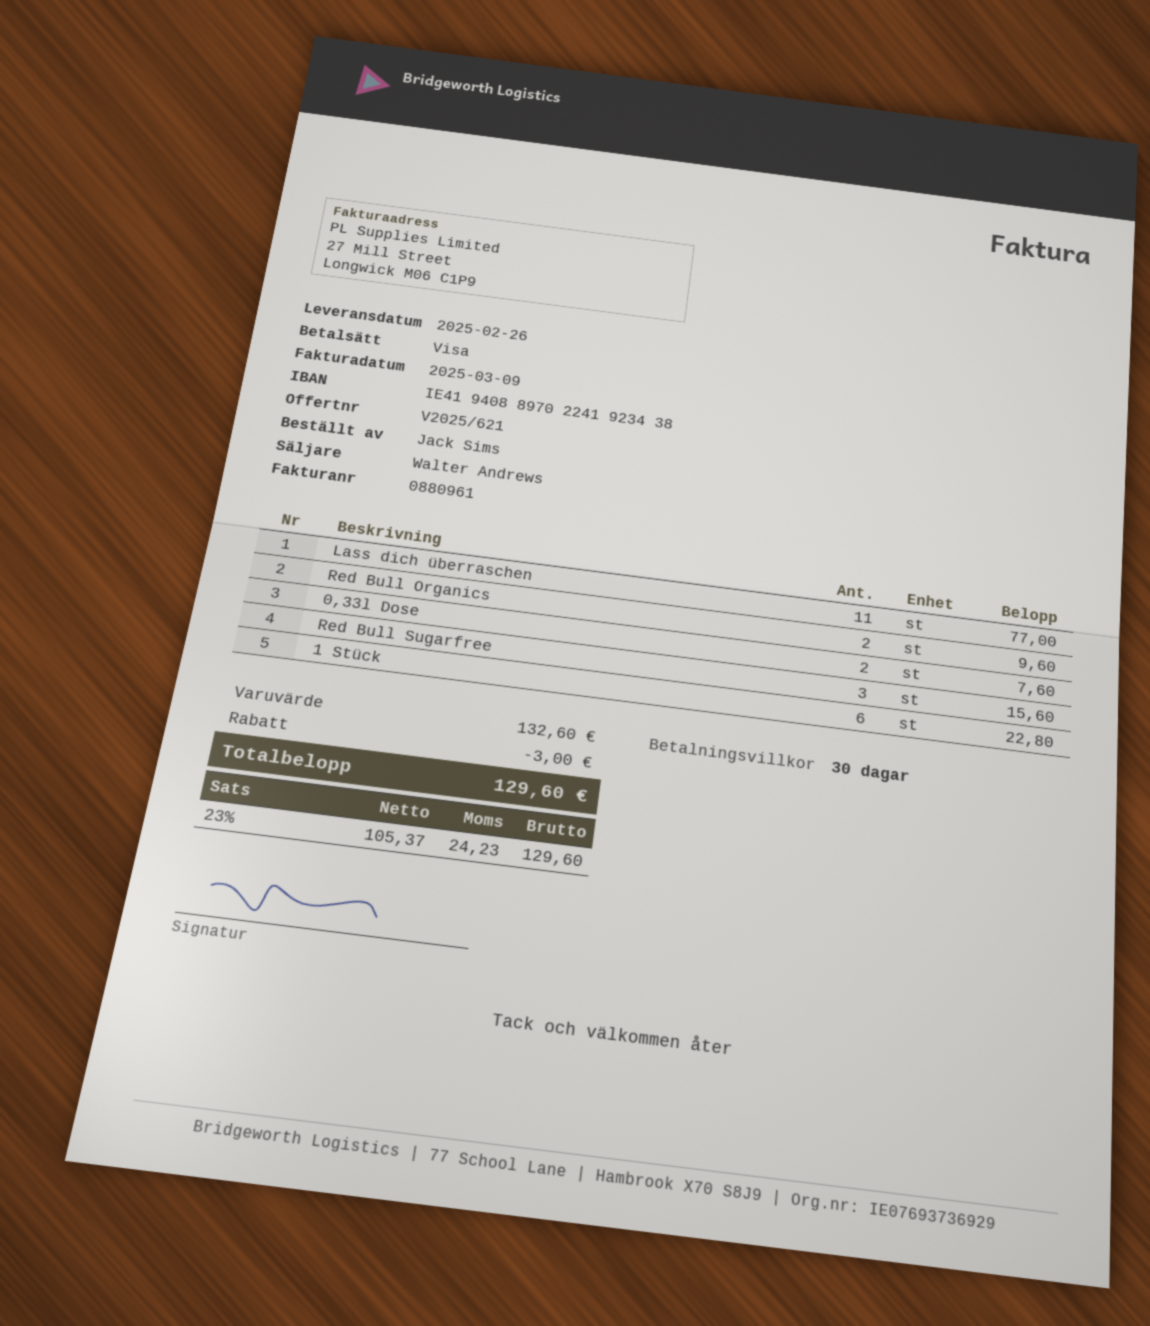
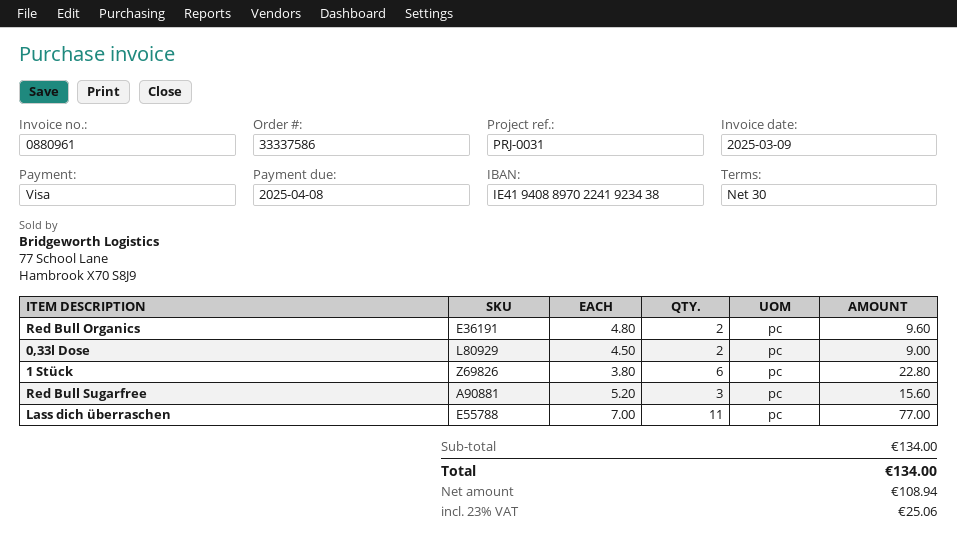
0,33l Dose: 2 for 7.60 -> 2 for 9.00
subtotal: 132.60 -> 134.00
discount: 3.00 -> none
net: 105.37 -> 108.94
tax: 23% = 24.23 -> 23% = 25.06
total: 129.60 -> 134.00

